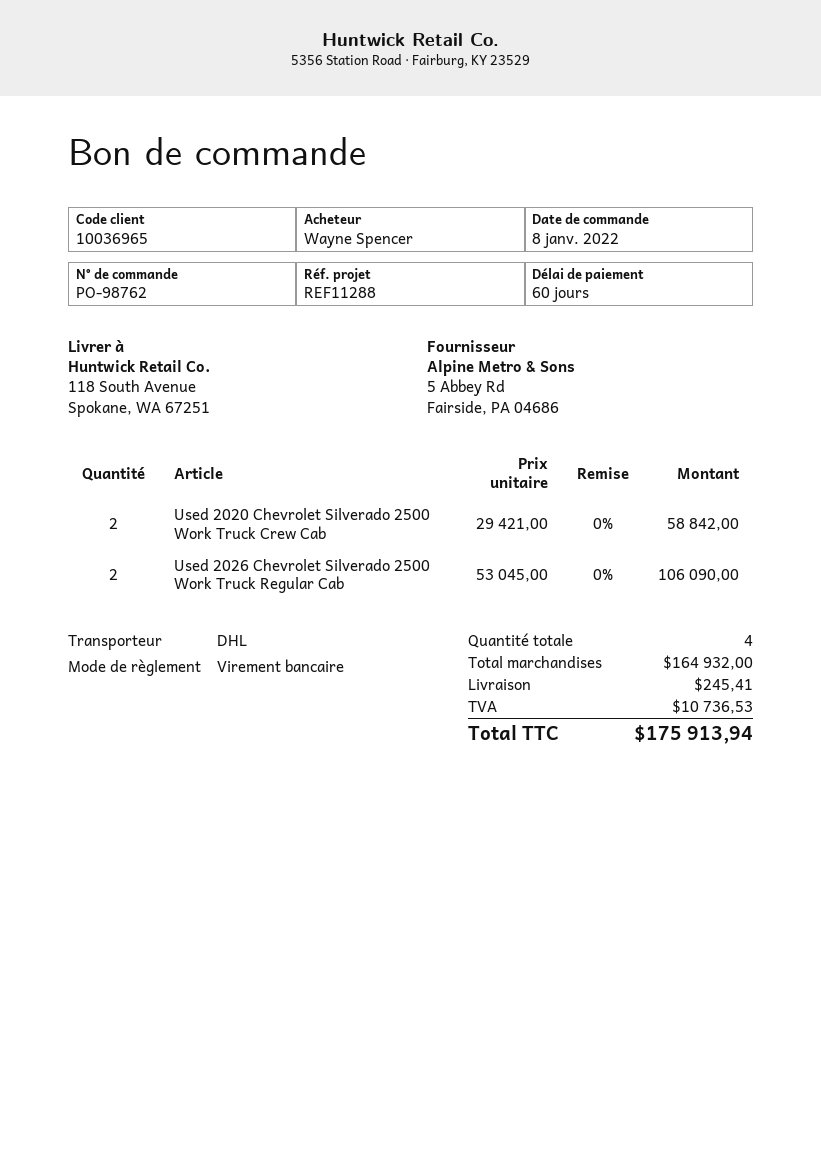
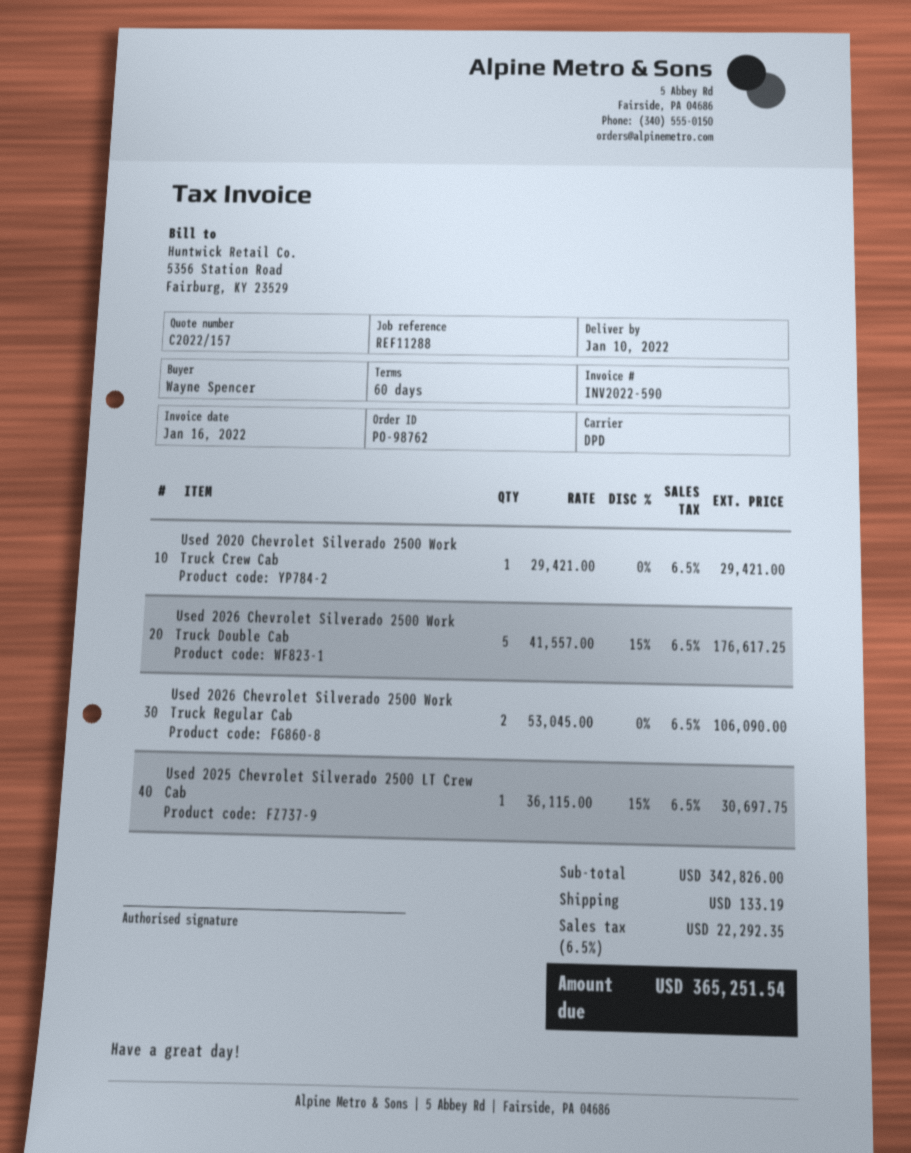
shipping method: DHL -> DPD
Used 2020 Chevrolet Silverado 2500 Work Truck Crew Cab: 2 x 29421.00 = 58842.00 -> 1 x 29421.00 = 29421.00
Used 2026 Chevrolet Silverado 2500 Work Truck Double Cab: none -> 5 x 41557.00 - 15% = 176617.25
Used 2025 Chevrolet Silverado 2500 LT Crew Cab: none -> 1 x 36115.00 - 15% = 30697.75
subtotal: 164932.00 -> 342826.00
shipping: 245.41 -> 133.19
tax: 10736.53 -> 22292.35
total: 175913.94 -> 365251.54

